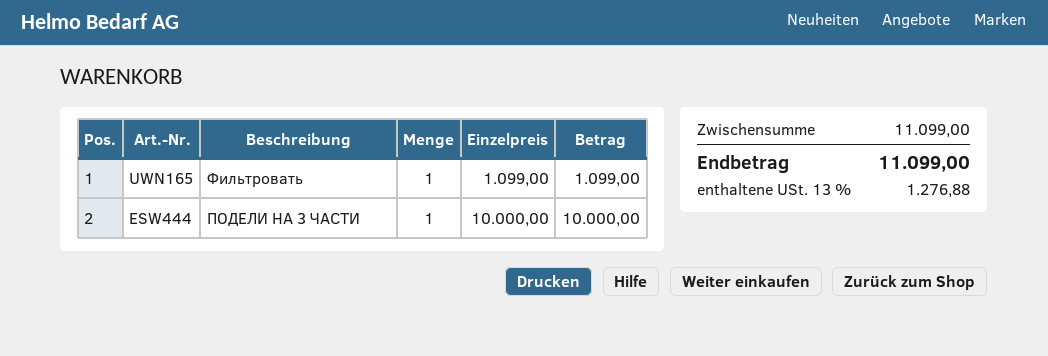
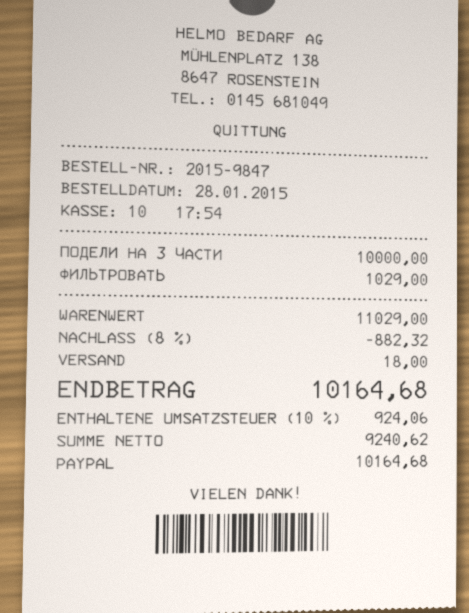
Фильтровать: 1 x 1099.00 = 1099.00 -> 1 x 1029.00 = 1029.00
subtotal: 11099.00 -> 11029.00
discount: none -> 8% = 882.32
shipping: none -> 18.00
tax: 13% = 1276.88 -> 10% = 924.06
total: 11099.00 -> 10164.68

